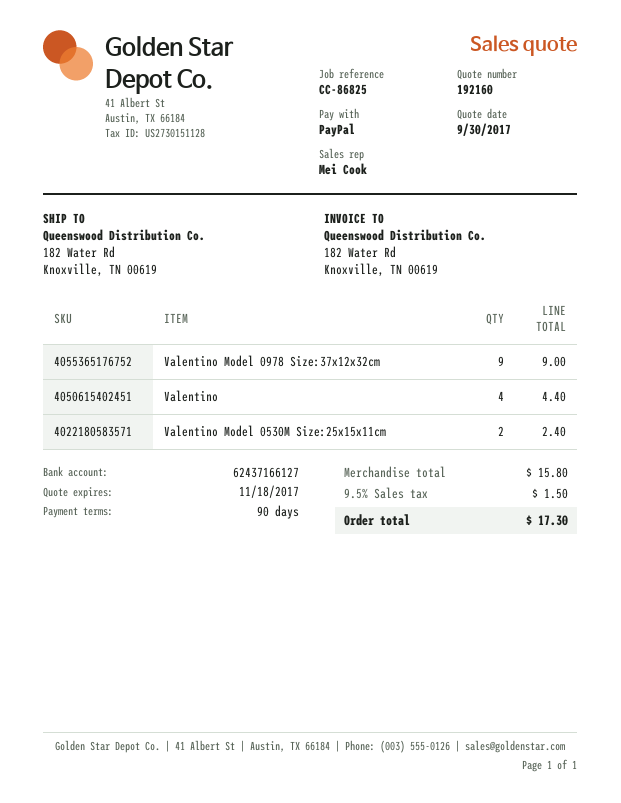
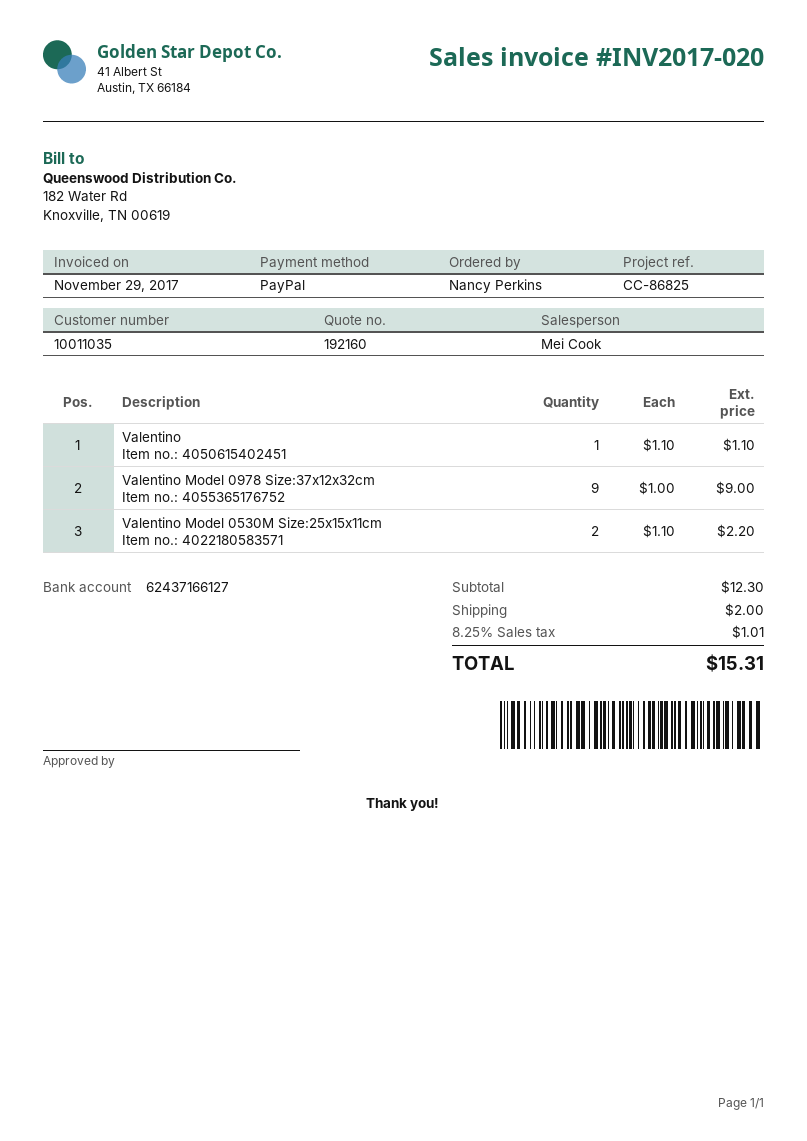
Valentino: 4 for 4.40 -> 1 for 1.10
Valentino Model 0530M Size:25x15x11cm: 2 for 2.40 -> 2 for 2.20
subtotal: 15.80 -> 12.30
shipping: none -> 2.00
tax: 9.5% = 1.50 -> 8.25% = 1.01
total: 17.30 -> 15.31

